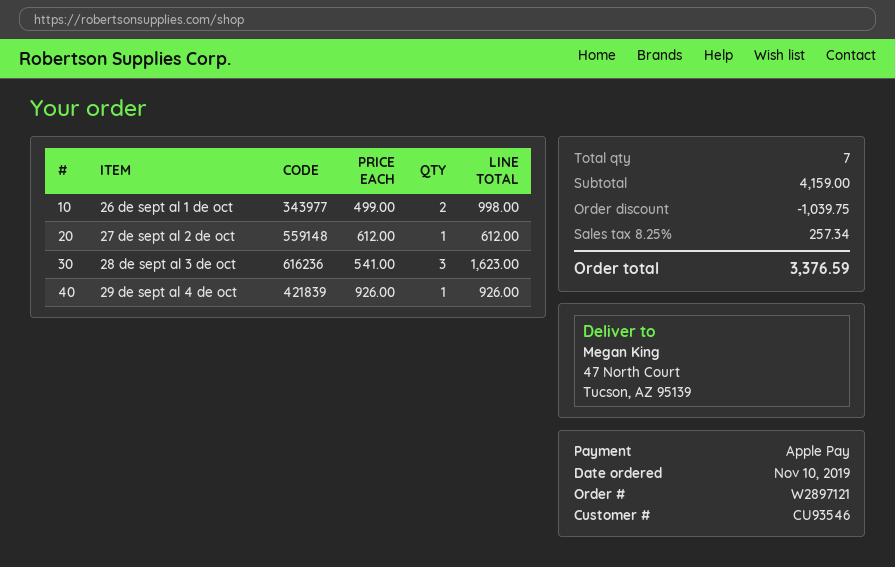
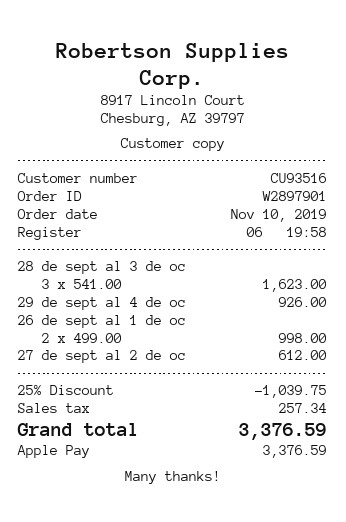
order number: W2897121 -> W2897901
customer number: CU93546 -> CU93516

